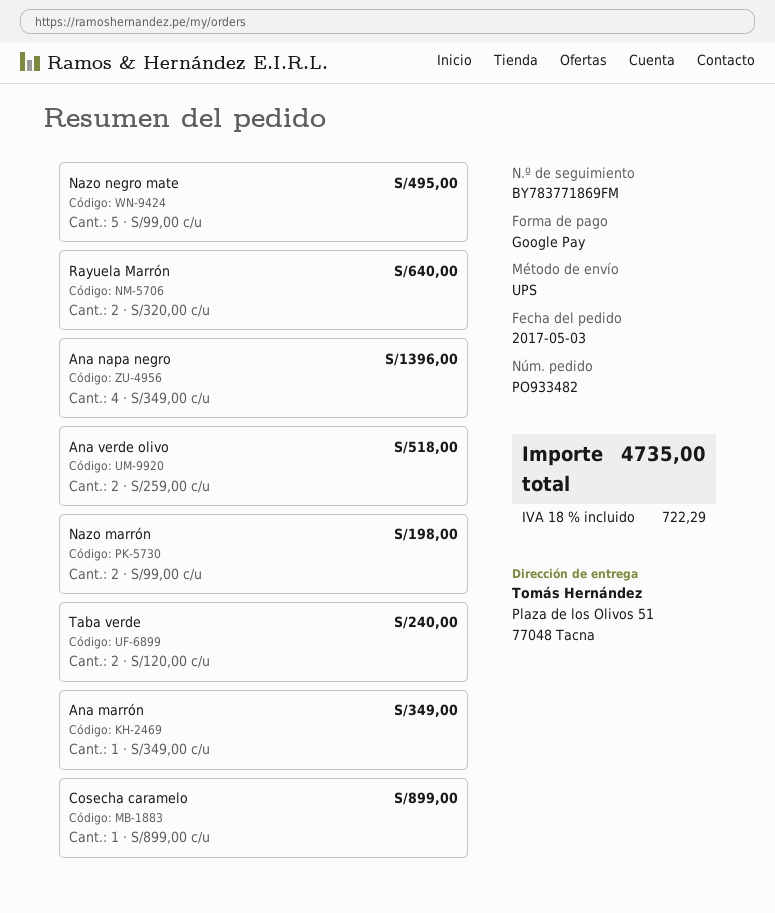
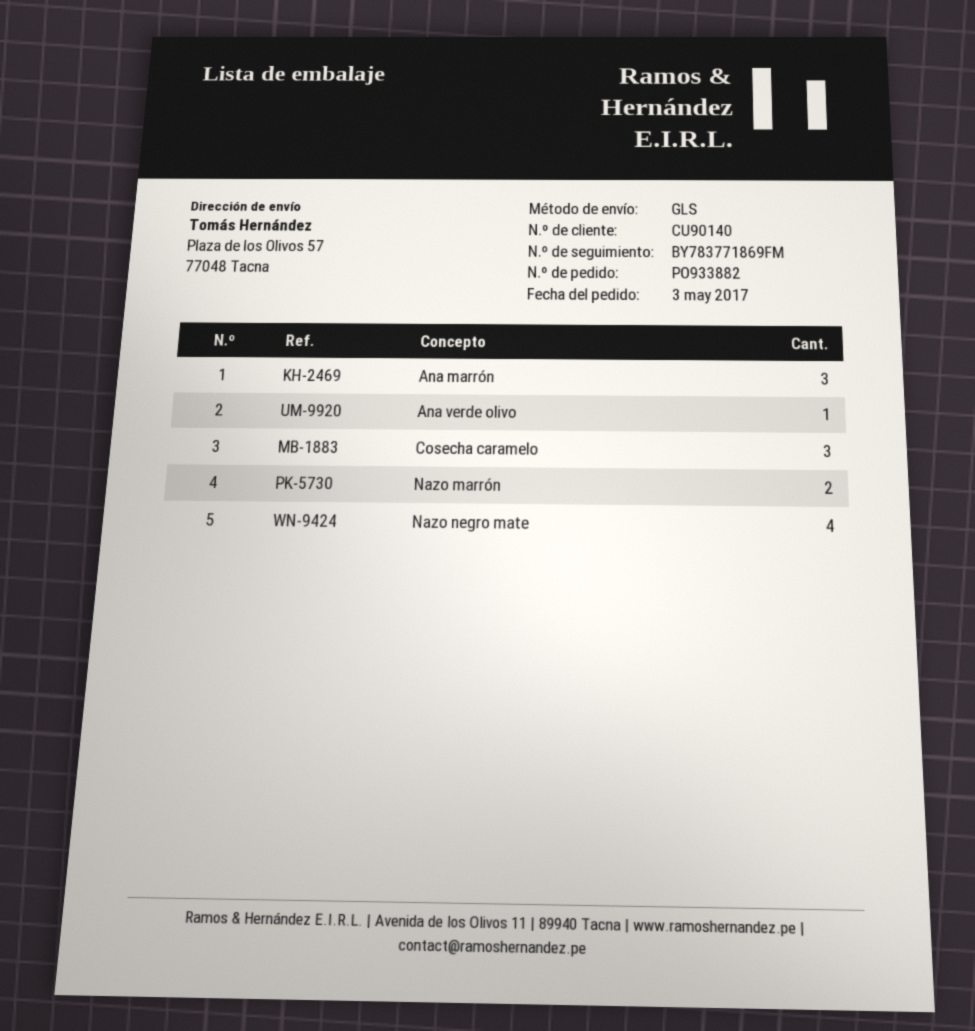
order number: PO933482 -> PO933882
shipping method: UPS -> GLS
ship to: Plaza de los Olivos 51, 77048 Tacna -> Plaza de los Olivos 57, 77048 Tacna
Nazo negro mate: 5 -> 4
Rayuela Marrón: 2 -> none
Ana napa negro: 4 -> none
Ana verde olivo: 2 -> 1
Taba verde: 2 -> none
Ana marrón: 1 -> 3
Cosecha caramelo: 1 -> 3

